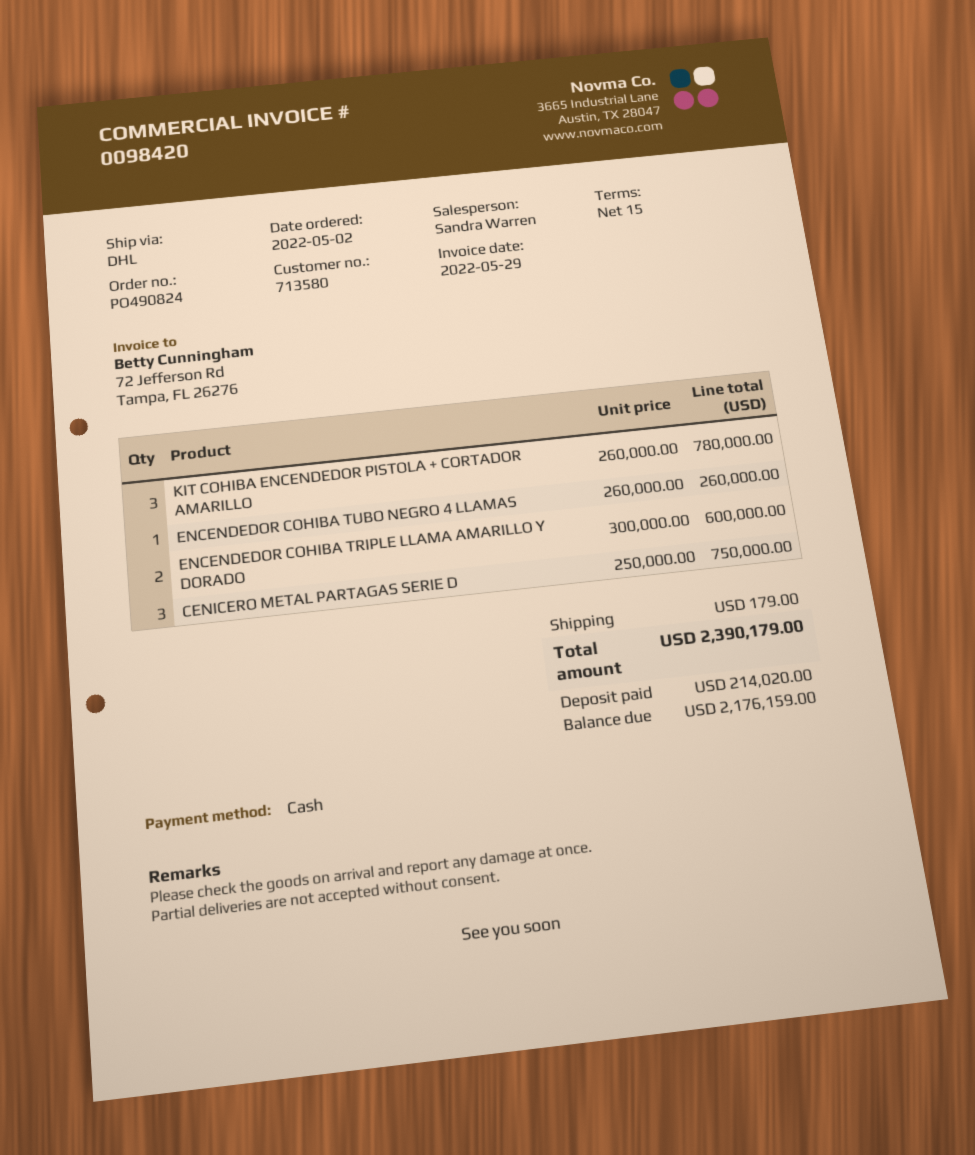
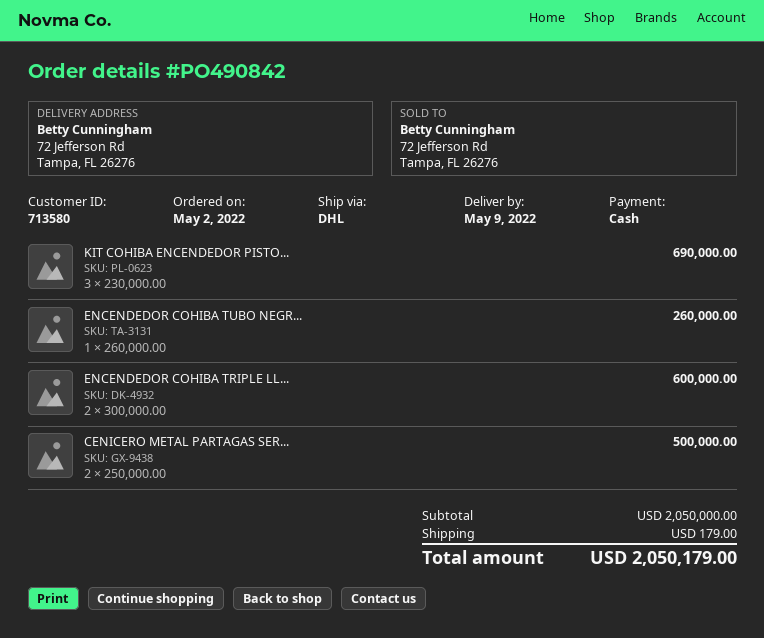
order number: PO490824 -> PO490842
KIT COHIBA ENCENDEDOR PISTOLA + CORTADOR AMARILLO: 3 x 260000.00 = 780000.00 -> 3 x 230000.00 = 690000.00
CENICERO METAL PARTAGAS SERIE D: 3 x 250000.00 = 750000.00 -> 2 x 250000.00 = 500000.00
total: 2390179.00 -> 2050179.00

